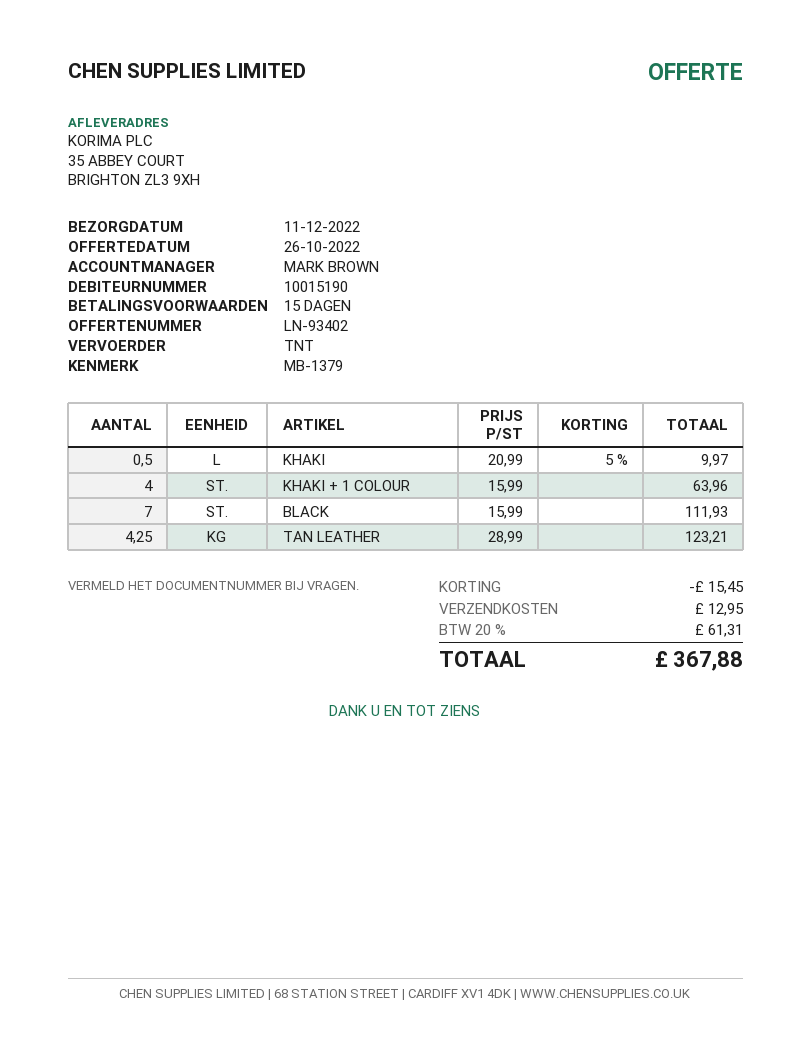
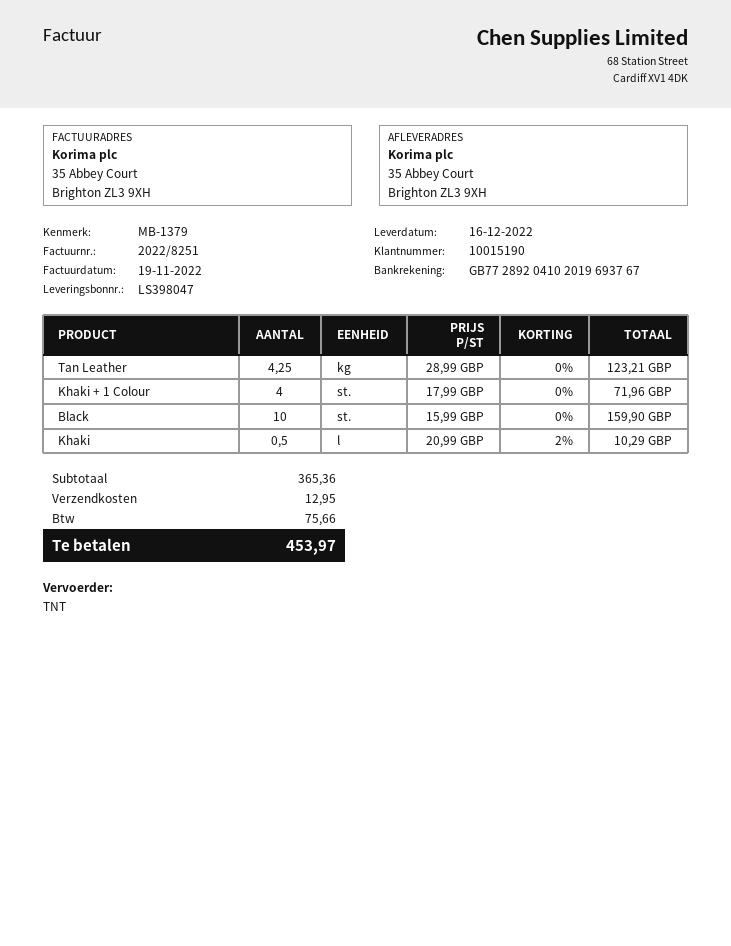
delivery date: 2022-12-11 -> 2022-12-16
KHAKI: 0.5 x 20.99 - 5% = 9.97 -> 0.5 x 20.99 - 2% = 10.29
KHAKI + 1 COLOUR: 4 x 15.99 = 63.96 -> 4 x 17.99 = 71.96
BLACK: 7 x 15.99 = 111.93 -> 10 x 15.99 = 159.90
discount: 15.45 -> none
tax: 61.31 -> 75.66
total: 367.88 -> 453.97

